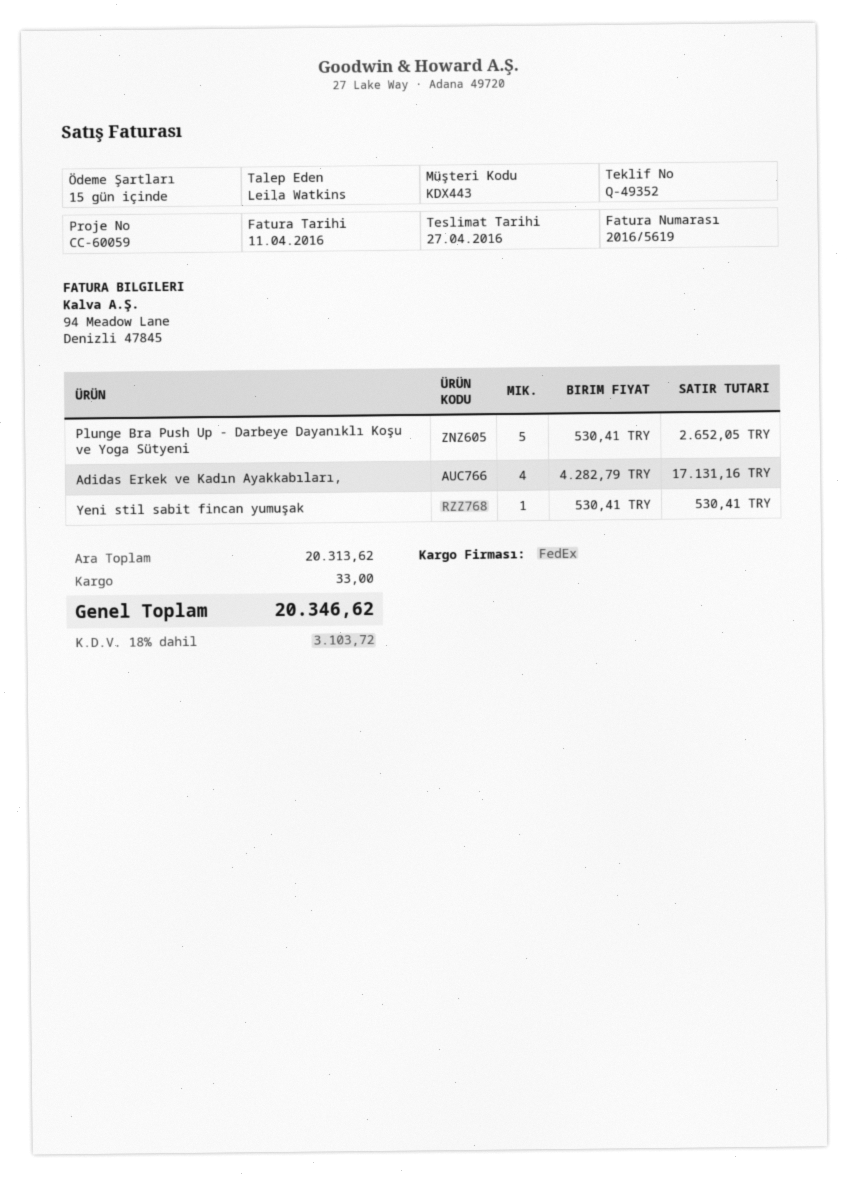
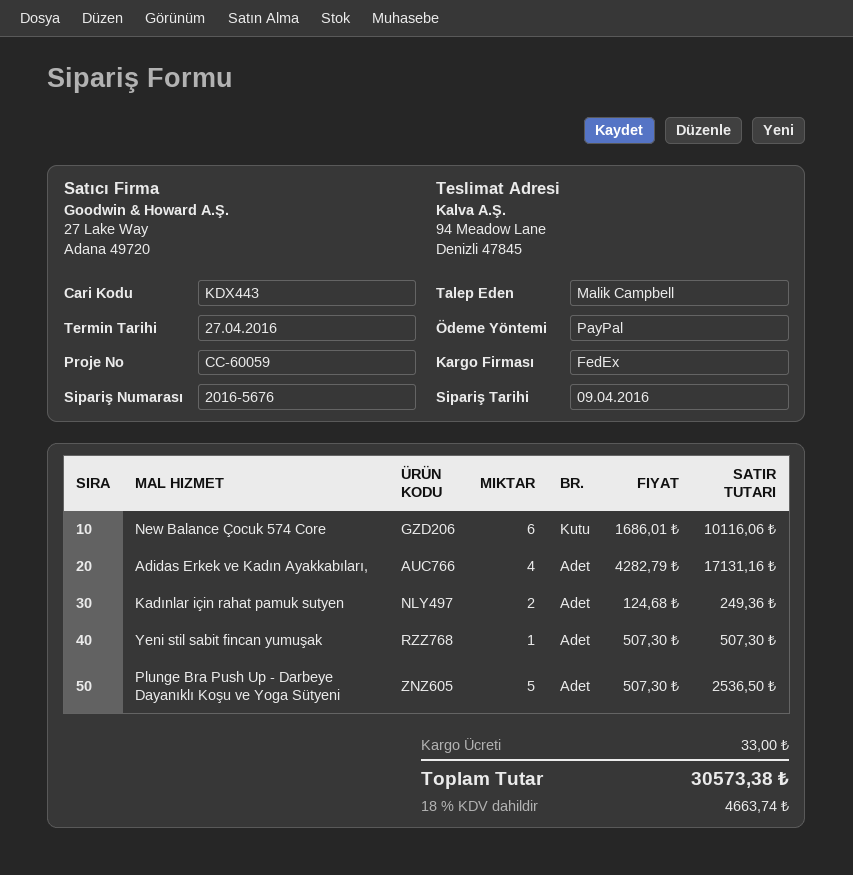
ordered by: Leila Watkins -> Malik Campbell
Plunge Bra Push Up - Darbeye Dayanıklı Koşu ve Yoga Sütyeni: 5 x 530.41 = 2652.05 -> 5 x 507.30 = 2536.50
Yeni stil sabit fincan yumuşak: 1 x 530.41 = 530.41 -> 1 x 507.30 = 507.30
New Balance Çocuk 574 Core: none -> 6 x 1686.01 = 10116.06
Kadınlar için rahat pamuk sutyen: none -> 2 x 124.68 = 249.36
tax: 18% = 3103.72 -> 18% = 4663.74
total: 20346.62 -> 30573.38

